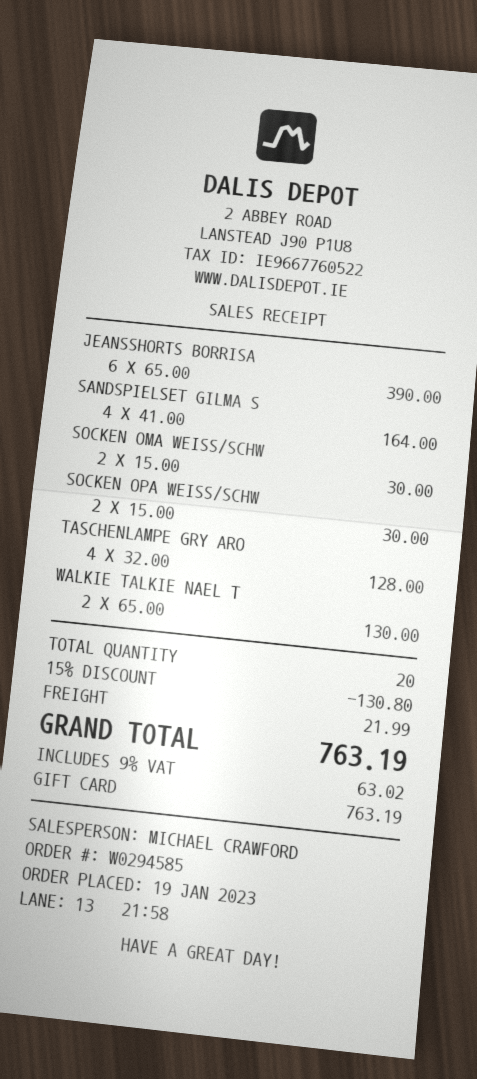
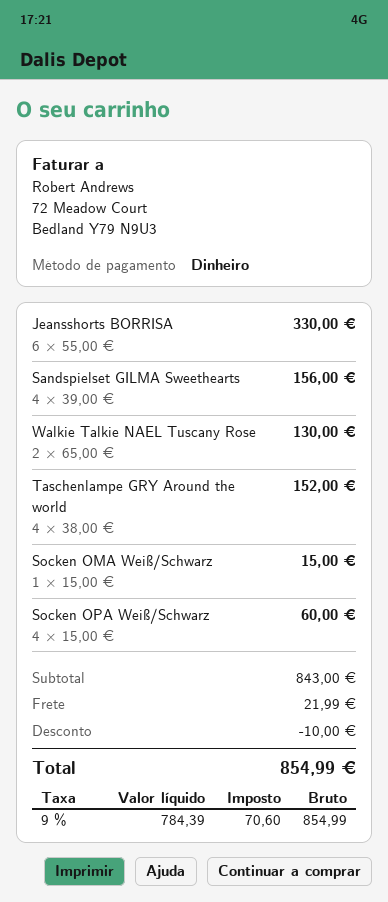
payment method: gift card -> cash
JEANSSHORTS BORRISA: 6 x 65.00 = 390.00 -> 6 x 55.00 = 330.00
SANDSPIELSET GILMA S: 4 x 41.00 = 164.00 -> 4 x 39.00 = 156.00
SOCKEN OMA WEISS/SCHW: 2 x 15.00 = 30.00 -> 1 x 15.00 = 15.00
SOCKEN OPA WEISS/SCHW: 2 x 15.00 = 30.00 -> 4 x 15.00 = 60.00
TASCHENLAMPE GRY ARO: 4 x 32.00 = 128.00 -> 4 x 38.00 = 152.00
discount: 130.80 -> 10.00
tax: 9% = 63.02 -> 9% = 70.60
total: 763.19 -> 854.99

